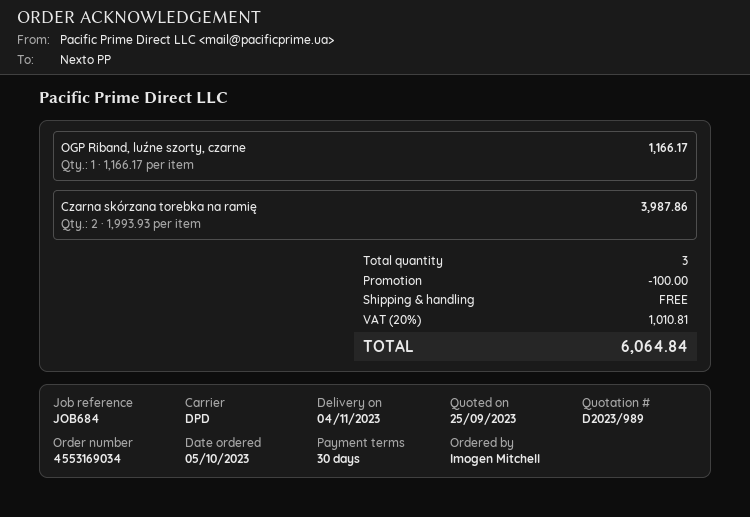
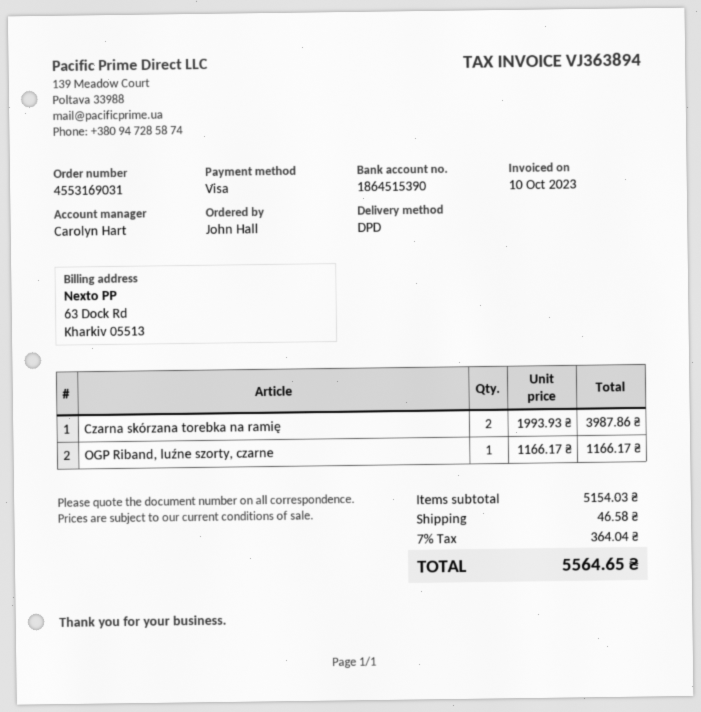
order number: 4553169034 -> 4553169031
ordered by: Imogen Mitchell -> John Hall
discount: 100.00 -> none
shipping: 0.00 -> 46.58
tax: 20% = 1010.81 -> 7% = 364.04
total: 6064.84 -> 5564.65

